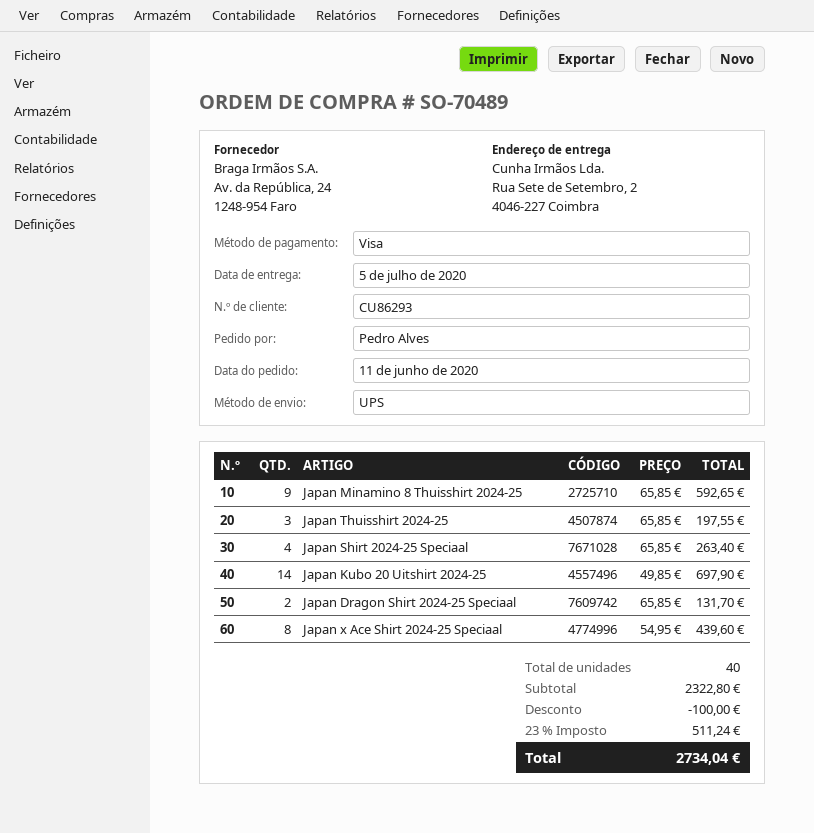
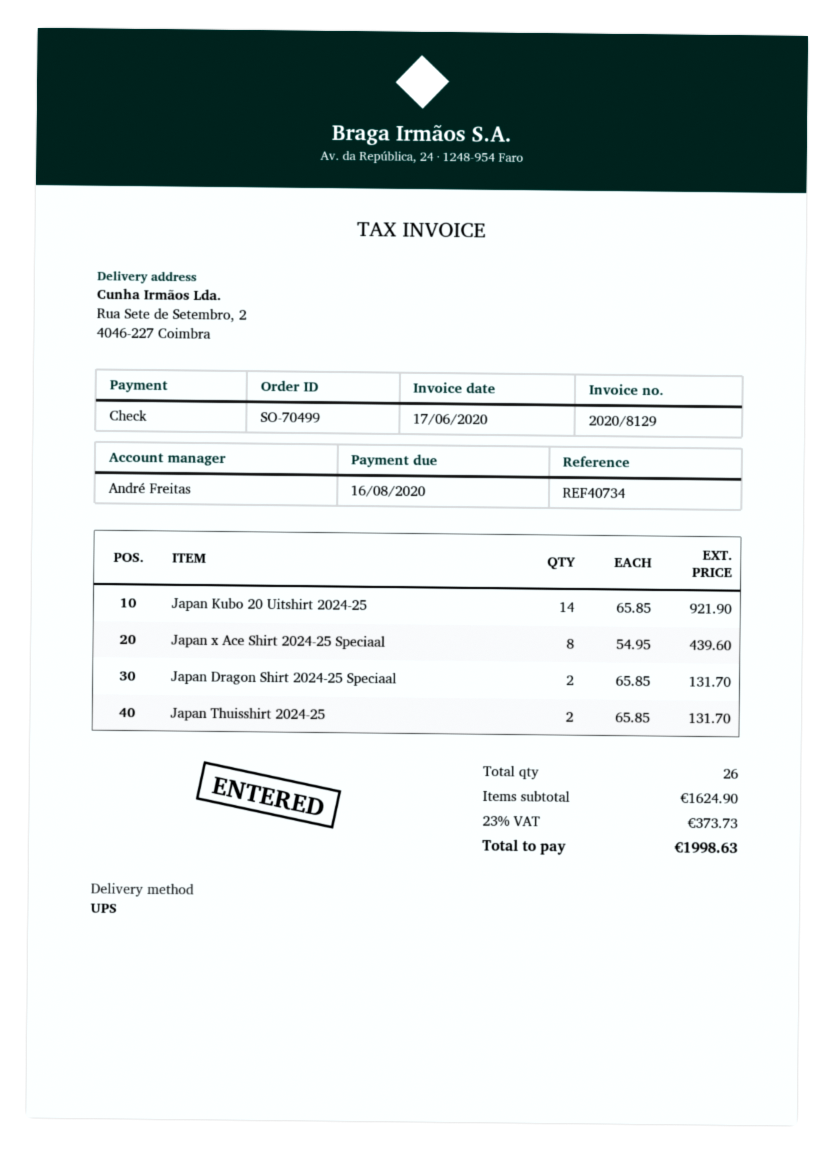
order number: SO-70489 -> SO-70499
payment method: Visa -> cheque
Japan Minamino 8 Thuisshirt 2024-25: 9 x 65.85 = 592.65 -> none
Japan Thuisshirt 2024-25: 3 x 65.85 = 197.55 -> 2 x 65.85 = 131.70
Japan Shirt 2024-25 Speciaal: 4 x 65.85 = 263.40 -> none
Japan Kubo 20 Uitshirt 2024-25: 14 x 49.85 = 697.90 -> 14 x 65.85 = 921.90
total quantity: 40 -> 26
subtotal: 2322.80 -> 1624.90
discount: 100.00 -> none
tax: 23% = 511.24 -> 23% = 373.73
total: 2734.04 -> 1998.63

